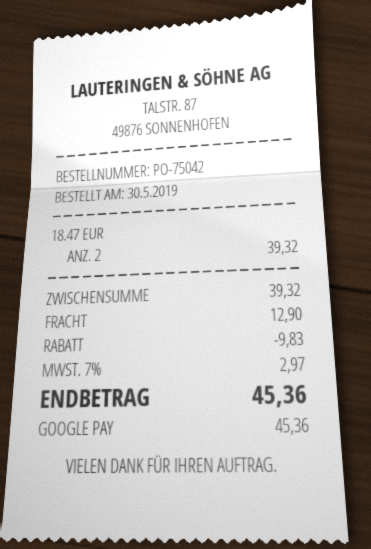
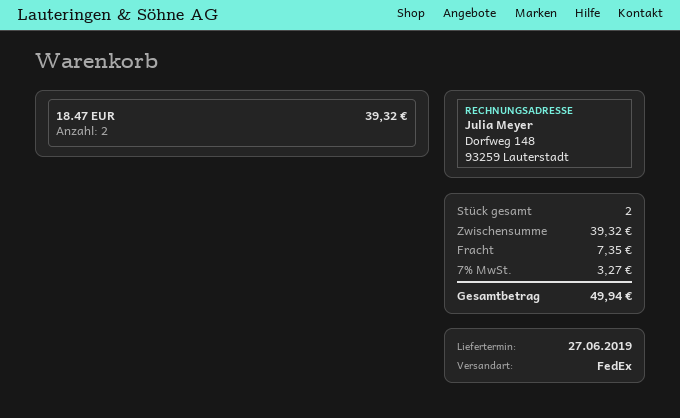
discount: 9.83 -> none
shipping: 12.90 -> 7.35
tax: 7% = 2.97 -> 7% = 3.27
total: 45.36 -> 49.94

